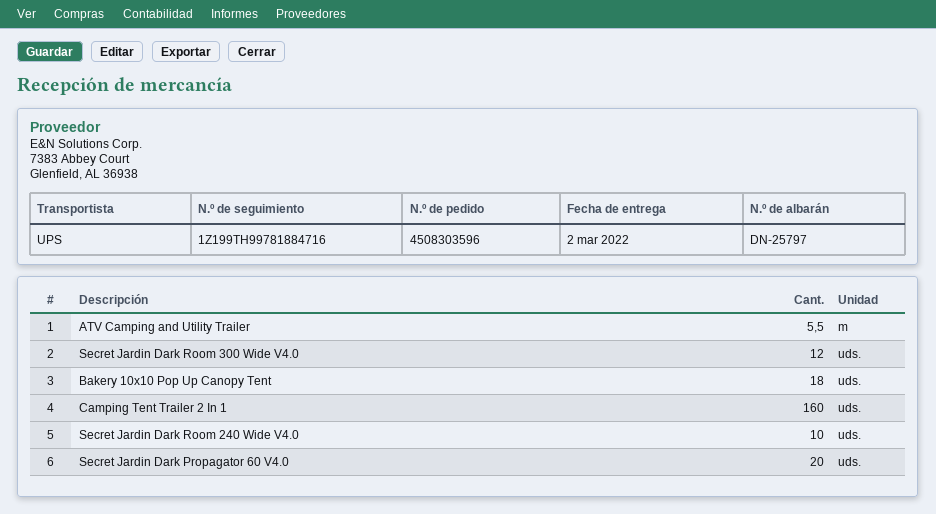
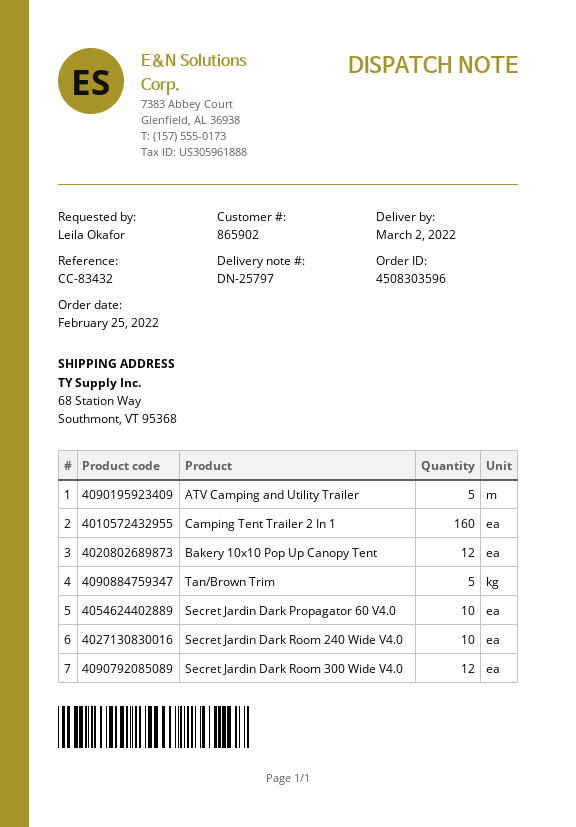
ATV Camping and Utility Trailer: 5.5 -> 5
Bakery 10x10 Pop Up Canopy Tent: 18 -> 12
Secret Jardin Dark Propagator 60 V4.0: 20 -> 10
Tan/Brown Trim: none -> 5

